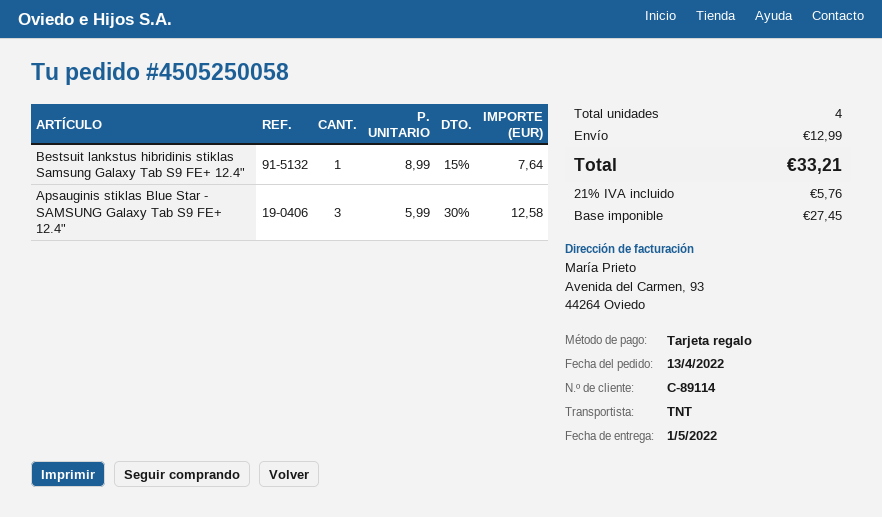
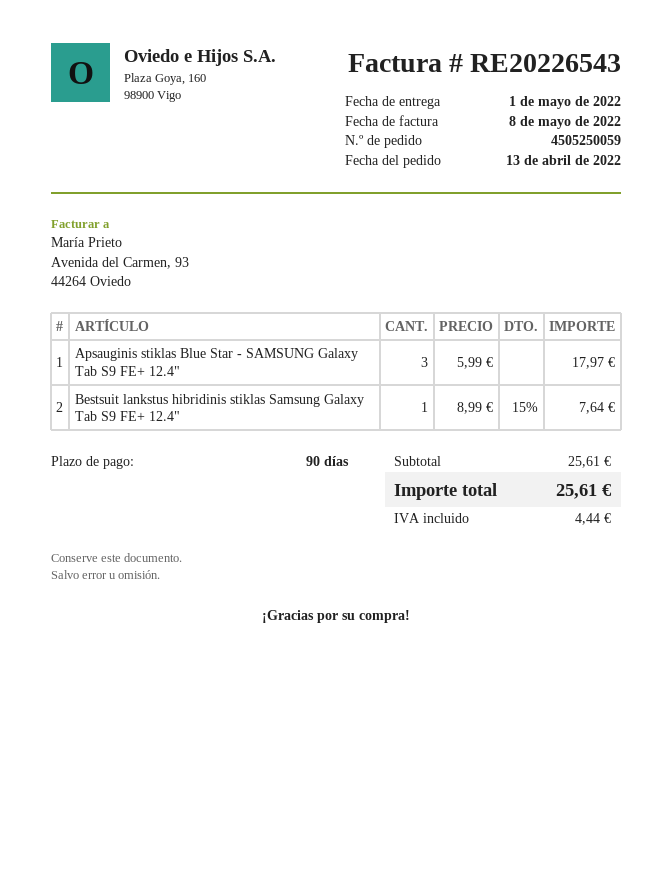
order number: 4505250058 -> 4505250059
Apsauginis stiklas Blue Star - SAMSUNG Galaxy Tab S9 FE+ 12.4": 3 x 5.99 - 30% = 12.58 -> 3 x 5.99 = 17.97
shipping: 12.99 -> none
tax: 5.76 -> 4.44
total: 33.21 -> 25.61

